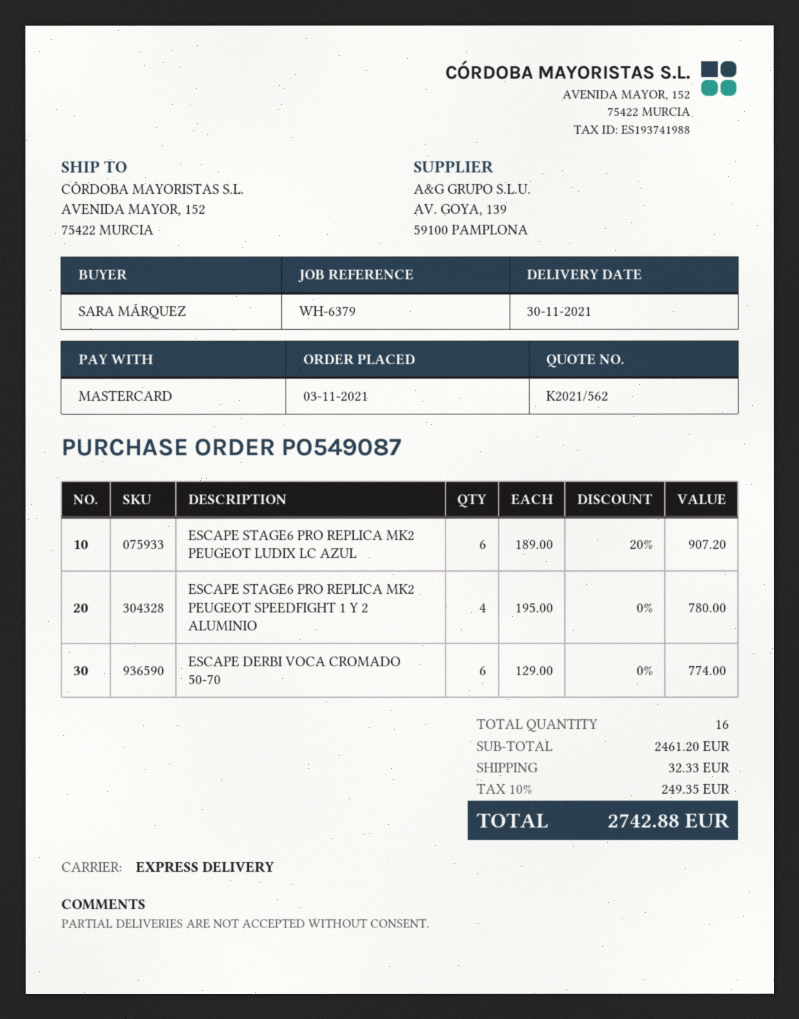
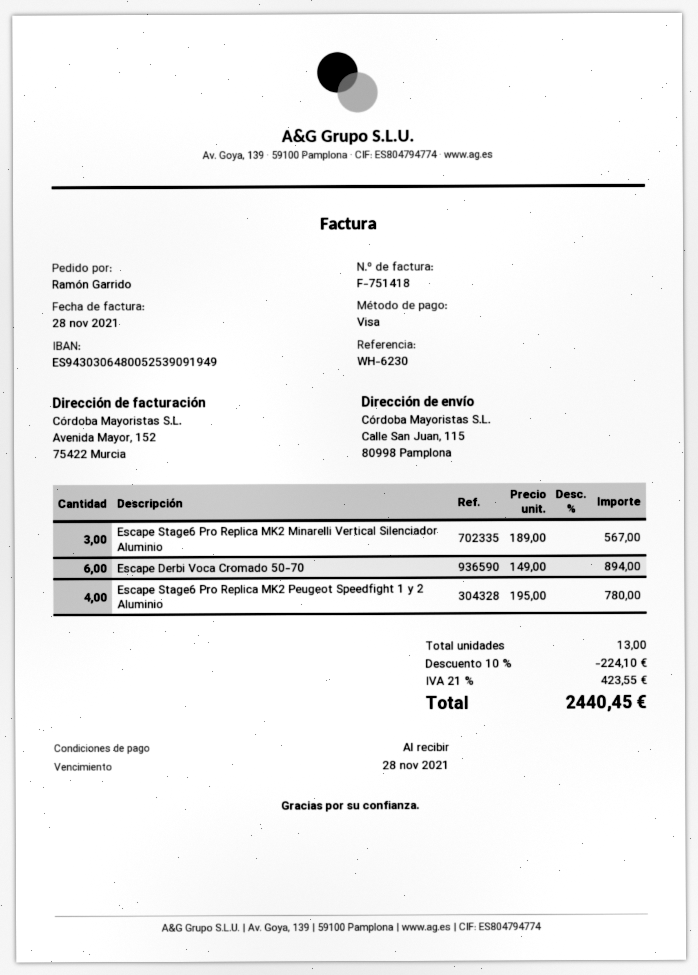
reference: WH-6379 -> WH-6230
ordered by: SARA MÁRQUEZ -> Ramón Garrido
payment method: Mastercard -> Visa
ship to: AVENIDA MAYOR, 152, 75422 MURCIA -> Calle San Juan, 115, 80998 Pamplona
ESCAPE STAGE6 PRO REPLICA MK2 PEUGEOT LUDIX LC AZUL: 6 x 189.00 - 20% = 907.20 -> none
ESCAPE DERBI VOCA CROMADO 50-70: 6 x 129.00 = 774.00 -> 6 x 149.00 = 894.00
Escape Stage6 Pro Replica MK2 Minarelli Vertical Silenciador Aluminio: none -> 3 x 189.00 = 567.00
total quantity: 16 -> 13
discount: none -> 10% = 224.10
shipping: 32.33 -> none
tax: 10% = 249.35 -> 21% = 423.55
total: 2742.88 -> 2440.45

